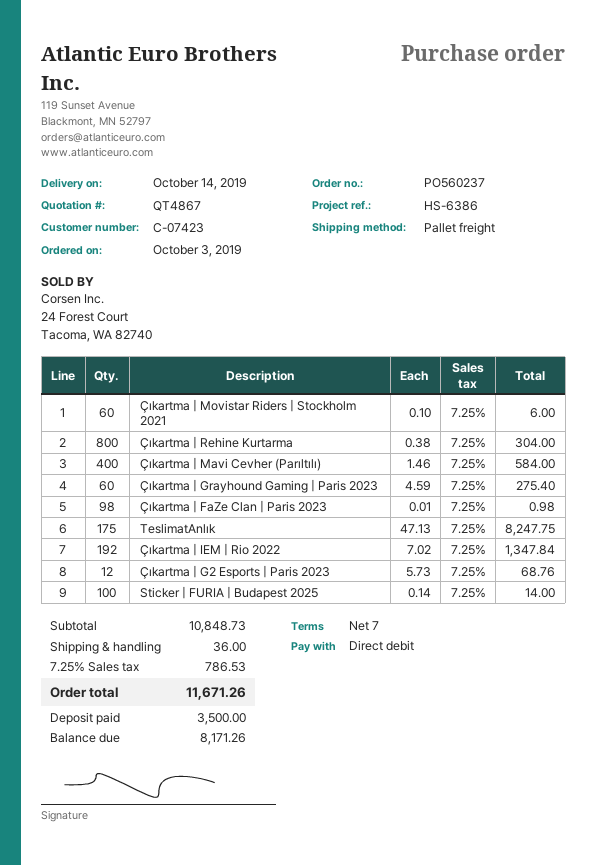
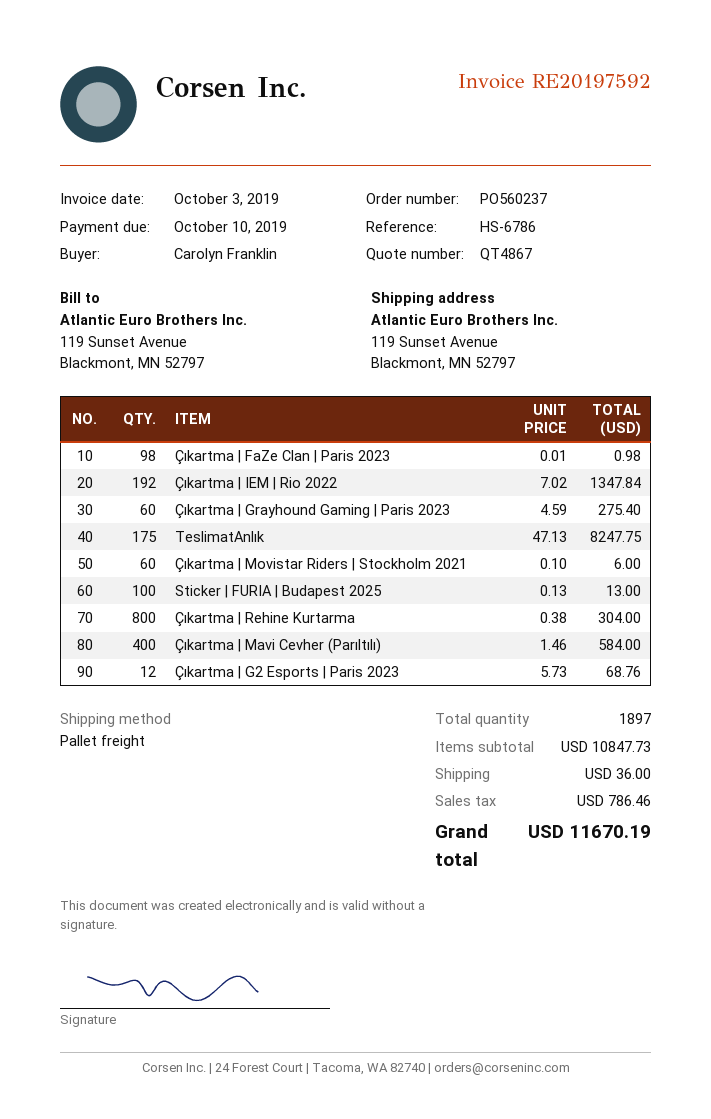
reference: HS-6386 -> HS-6786
Sticker | FURIA | Budapest 2025: 100 x 0.14 = 14.00 -> 100 x 0.13 = 13.00
subtotal: 10848.73 -> 10847.73
tax: 786.53 -> 786.46
total: 11671.26 -> 11670.19

